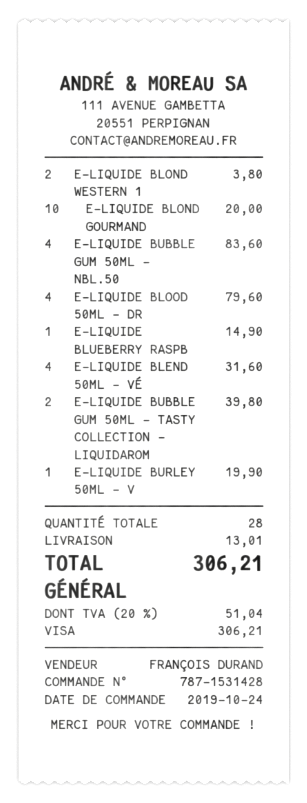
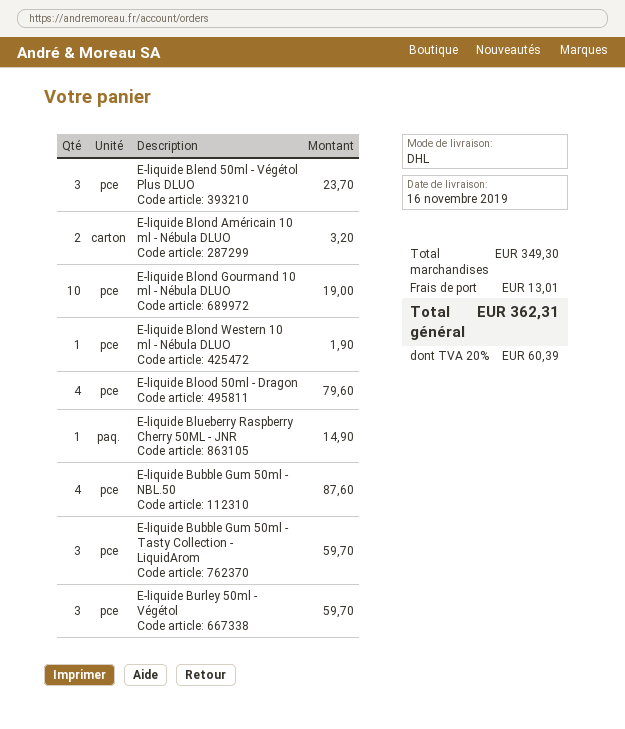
E-LIQUIDE BLOND WESTERN 1: 2 for 3.80 -> 1 for 1.90
E-LIQUIDE BLOND GOURMAND: 10 for 20.00 -> 10 for 19.00
E-LIQUIDE BUBBLE GUM 50ML - NBL.50: 4 for 83.60 -> 4 for 87.60
E-LIQUIDE BLEND 50ML - VÉ: 4 for 31.60 -> 3 for 23.70
E-LIQUIDE BUBBLE GUM 50ML - TASTY COLLECTION - LIQUIDAROM: 2 for 39.80 -> 3 for 59.70
E-LIQUIDE BURLEY 50ML - V: 1 for 19.90 -> 3 for 59.70
E-liquide Blond Américain 10 ml - Nébula DLUO: none -> 2 for 3.20
tax: 20% = 51.04 -> 20% = 60.39
total: 306.21 -> 362.31

